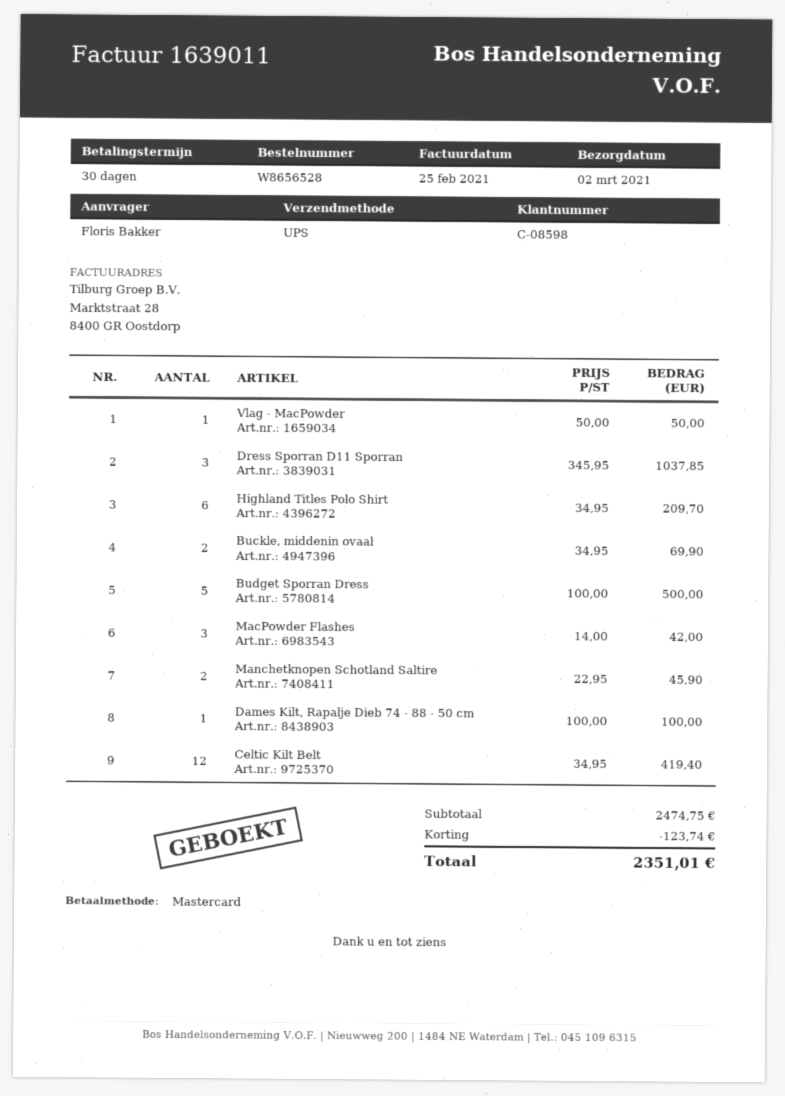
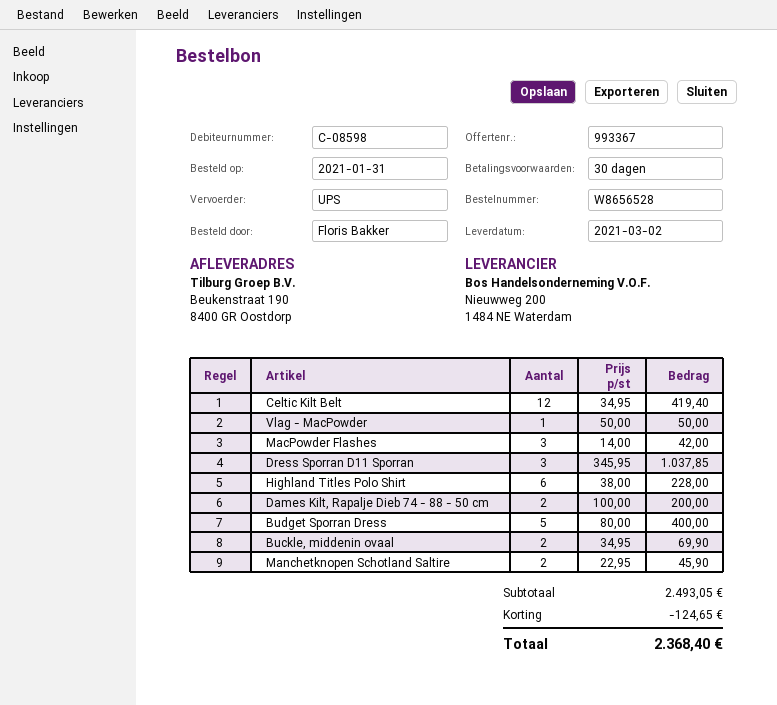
Highland Titles Polo Shirt: 6 x 34.95 = 209.70 -> 6 x 38.00 = 228.00
Budget Sporran Dress: 5 x 100.00 = 500.00 -> 5 x 80.00 = 400.00
Dames Kilt, Rapalje Dieb 74 - 88 - 50 cm: 1 x 100.00 = 100.00 -> 2 x 100.00 = 200.00
subtotal: 2474.75 -> 2493.05
discount: 123.74 -> 124.65
total: 2351.01 -> 2368.40

